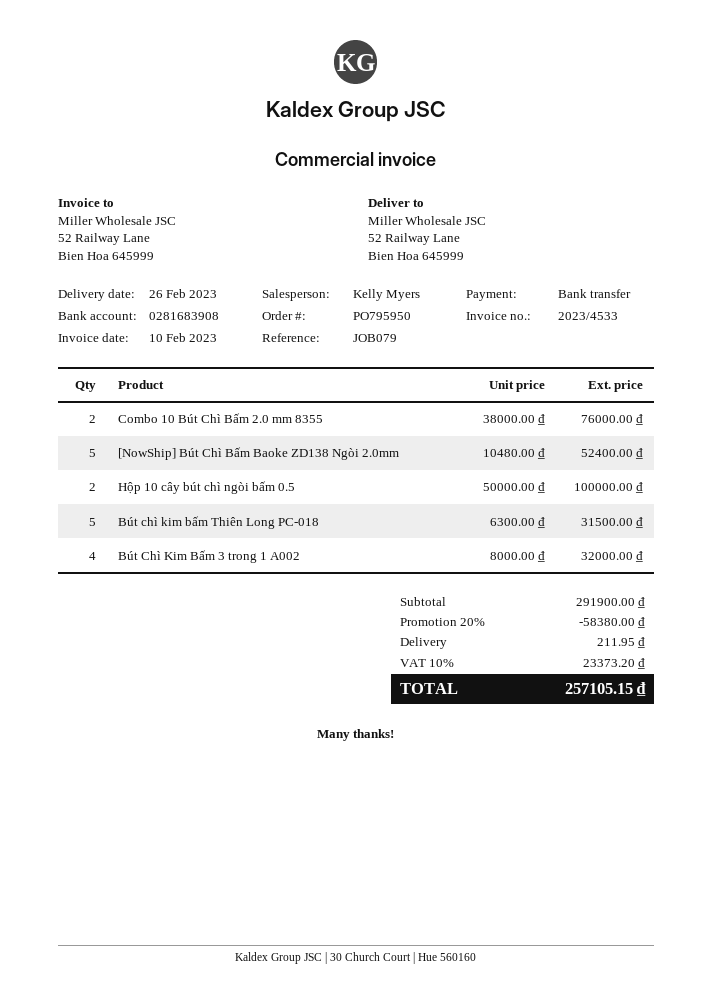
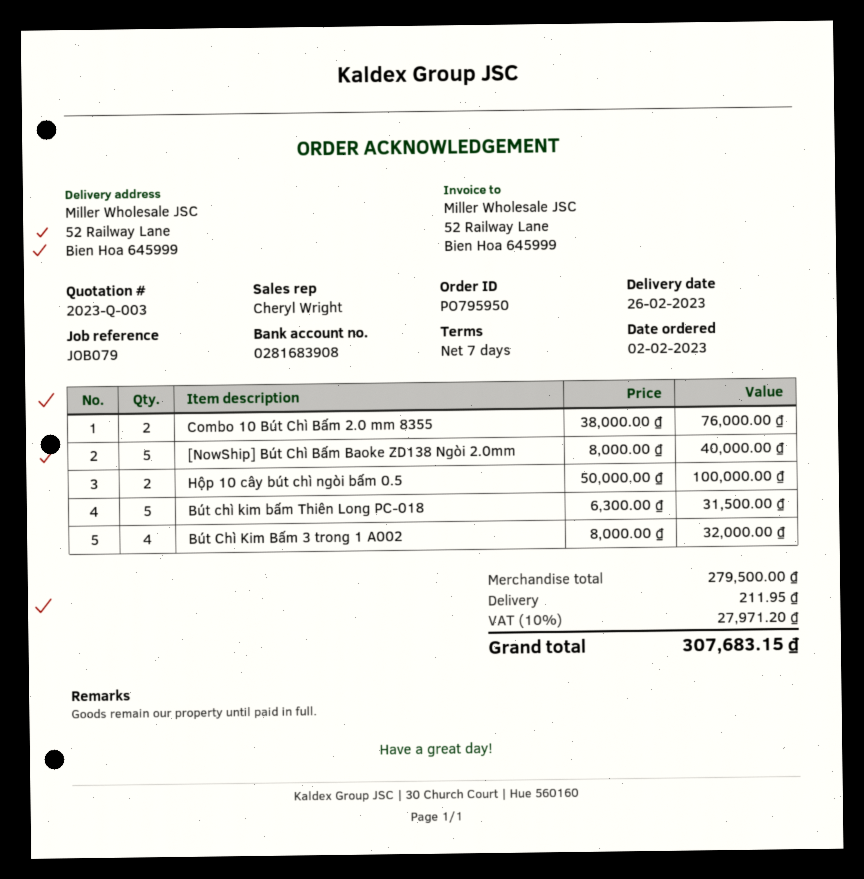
sales rep: Kelly Myers -> Cheryl Wright
[NowShip] Bút Chì Bấm Baoke ZD138 Ngòi 2.0mm: 5 x 10480.00 = 52400.00 -> 5 x 8000.00 = 40000.00
subtotal: 291900.00 -> 279500.00
discount: 20% = 58380.00 -> none
tax: 10% = 23373.20 -> 10% = 27971.20
total: 257105.15 -> 307683.15

